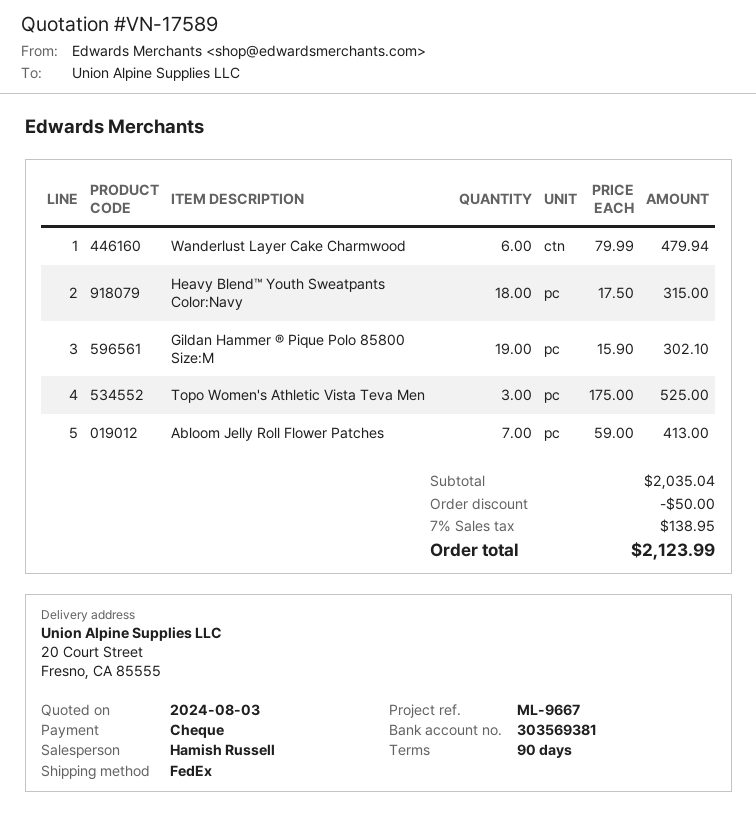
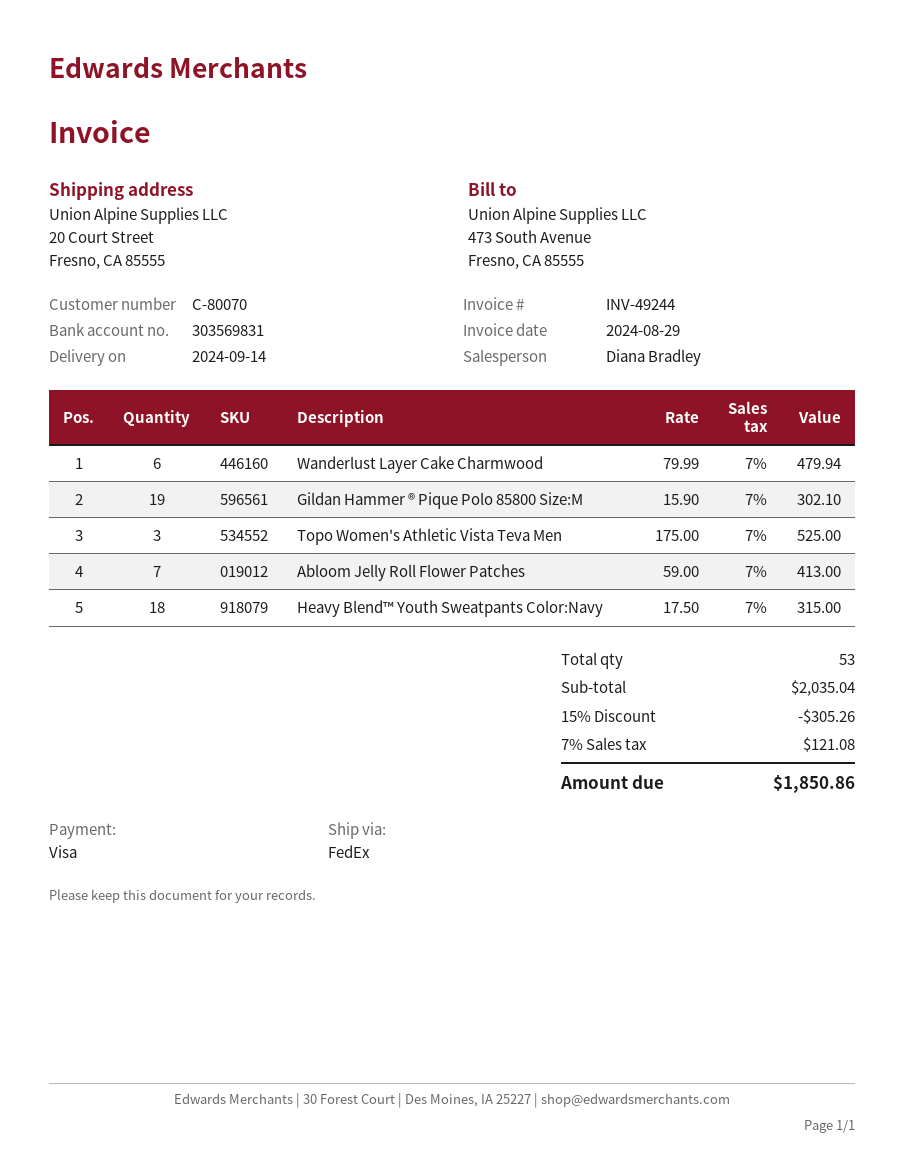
sales rep: Hamish Russell -> Diana Bradley
payment method: cheque -> Visa
bank account: 303569381 -> 303569831
discount: 50.00 -> 305.26
tax: 7% = 138.95 -> 7% = 121.08
total: 2123.99 -> 1850.86

